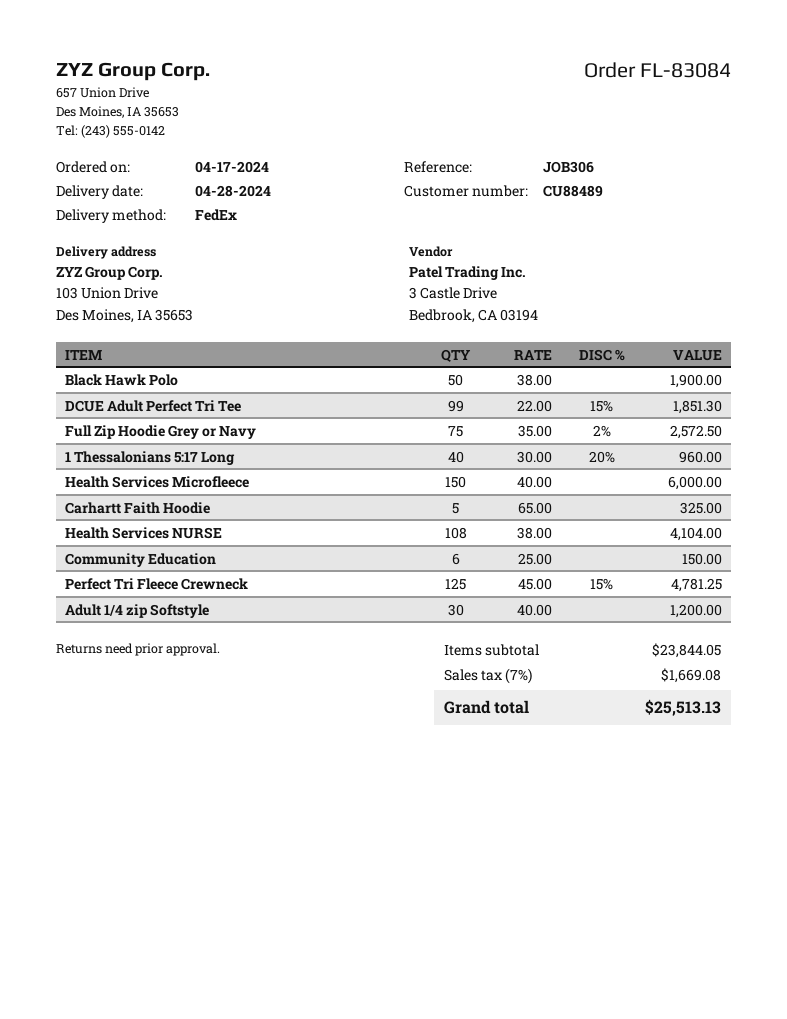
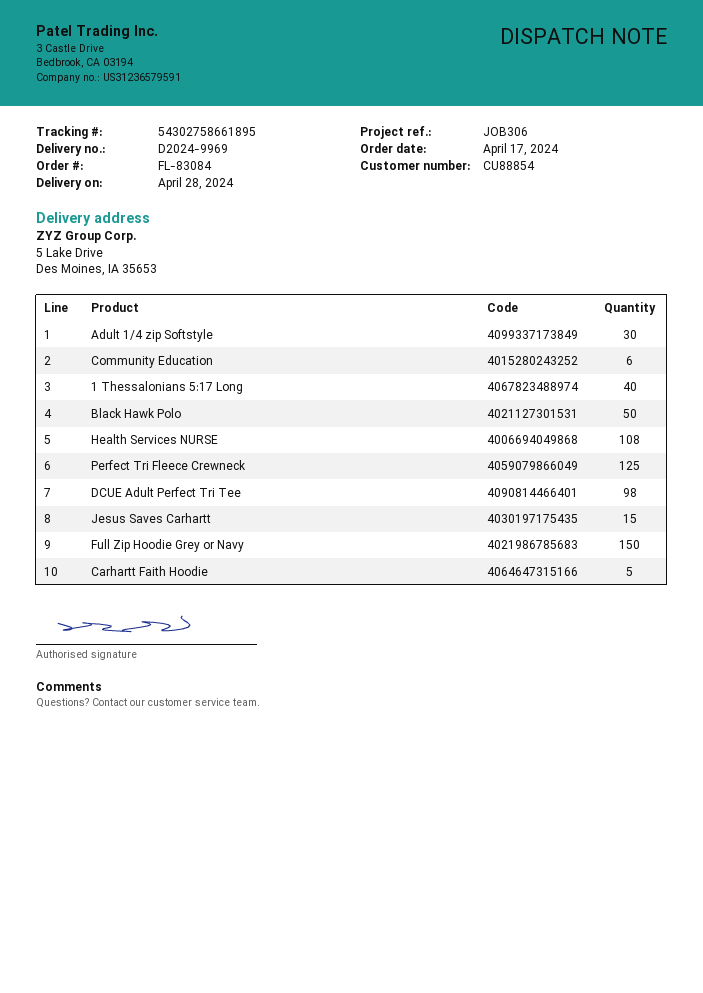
customer number: CU88489 -> CU88854
ship to: 103 Union Drive, Des Moines, IA 35653 -> 5 Lake Drive, Des Moines, IA 35653
DCUE Adult Perfect Tri Tee: 99 -> 98
Full Zip Hoodie Grey or Navy: 75 -> 150
Health Services Microfleece: 150 -> none
Jesus Saves Carhartt: none -> 15

